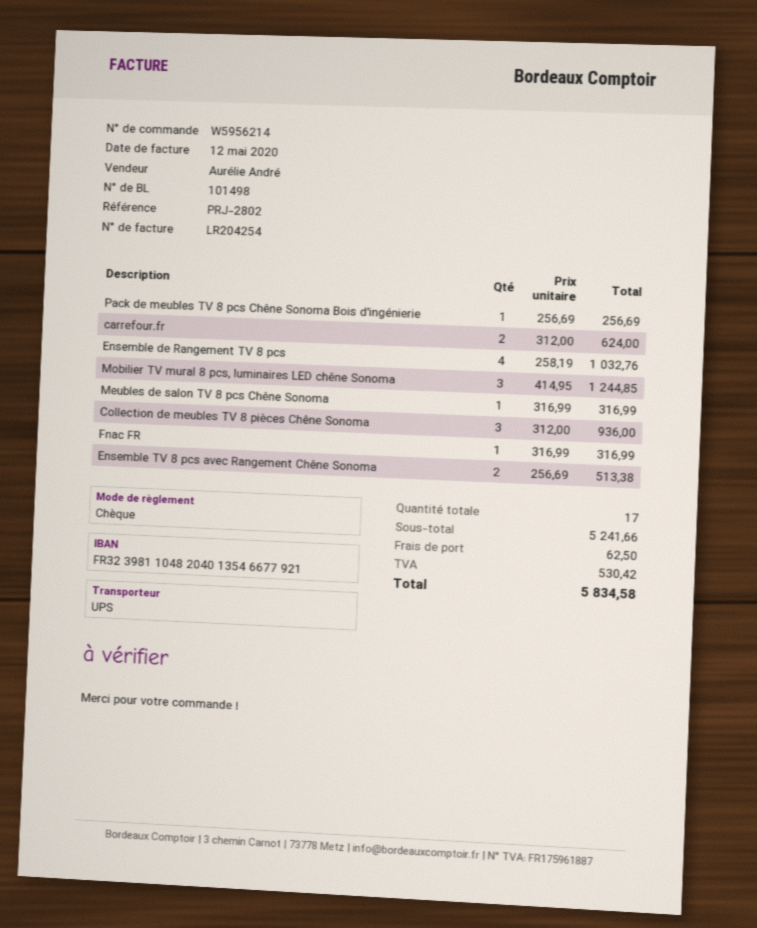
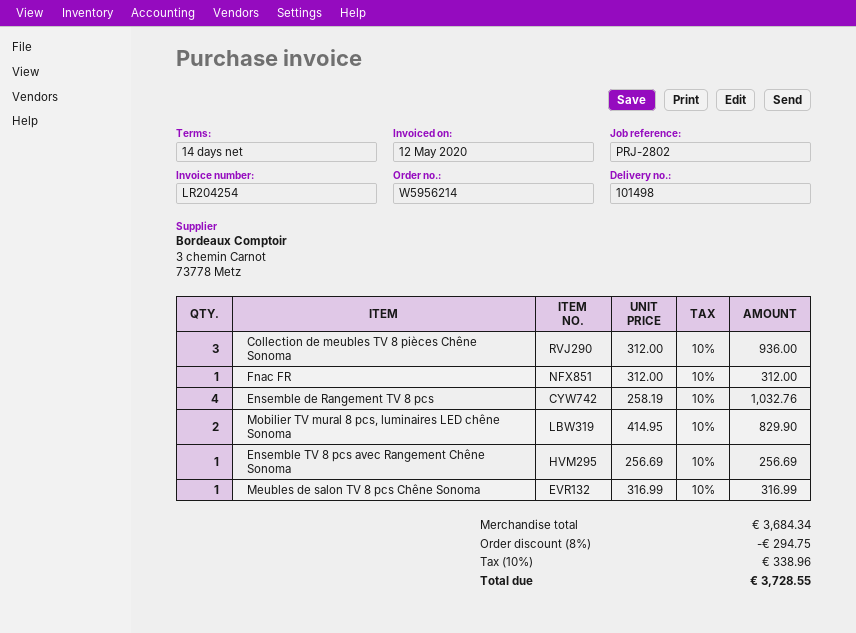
Pack de meubles TV 8 pcs Chêne Sonoma Bois d'ingénierie: 1 x 256.69 = 256.69 -> none
carrefour.fr: 2 x 312.00 = 624.00 -> none
Mobilier TV mural 8 pcs, luminaires LED chêne Sonoma: 3 x 414.95 = 1244.85 -> 2 x 414.95 = 829.90
Fnac FR: 1 x 316.99 = 316.99 -> 1 x 312.00 = 312.00
Ensemble TV 8 pcs avec Rangement Chêne Sonoma: 2 x 256.69 = 513.38 -> 1 x 256.69 = 256.69
subtotal: 5241.66 -> 3684.34
discount: none -> 8% = 294.75
shipping: 62.50 -> none
tax: 530.42 -> 338.96
total: 5834.58 -> 3728.55

